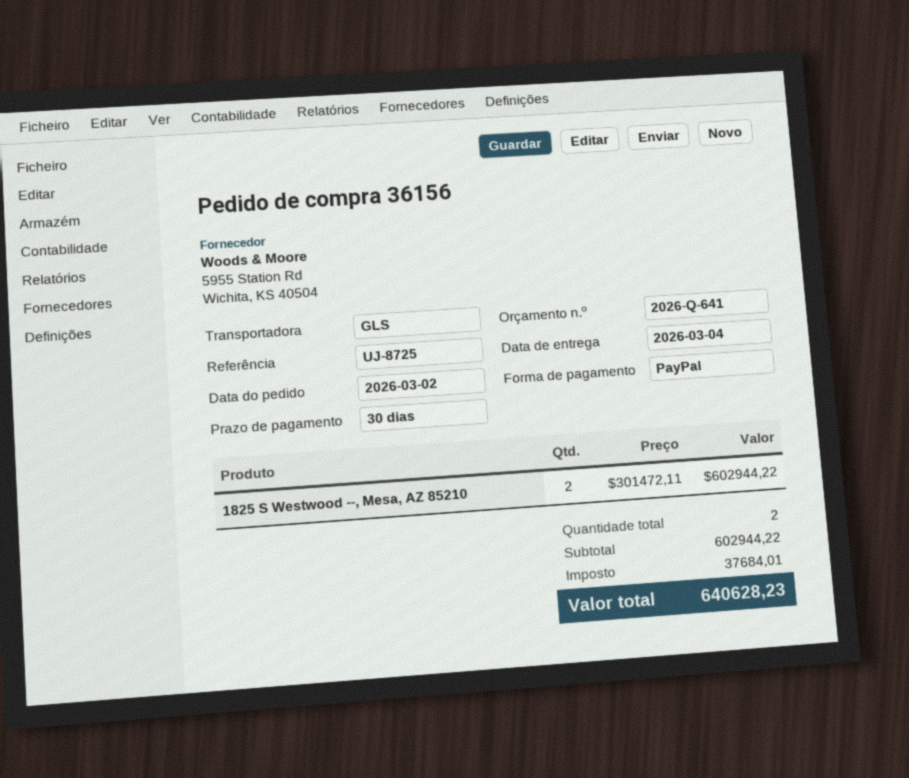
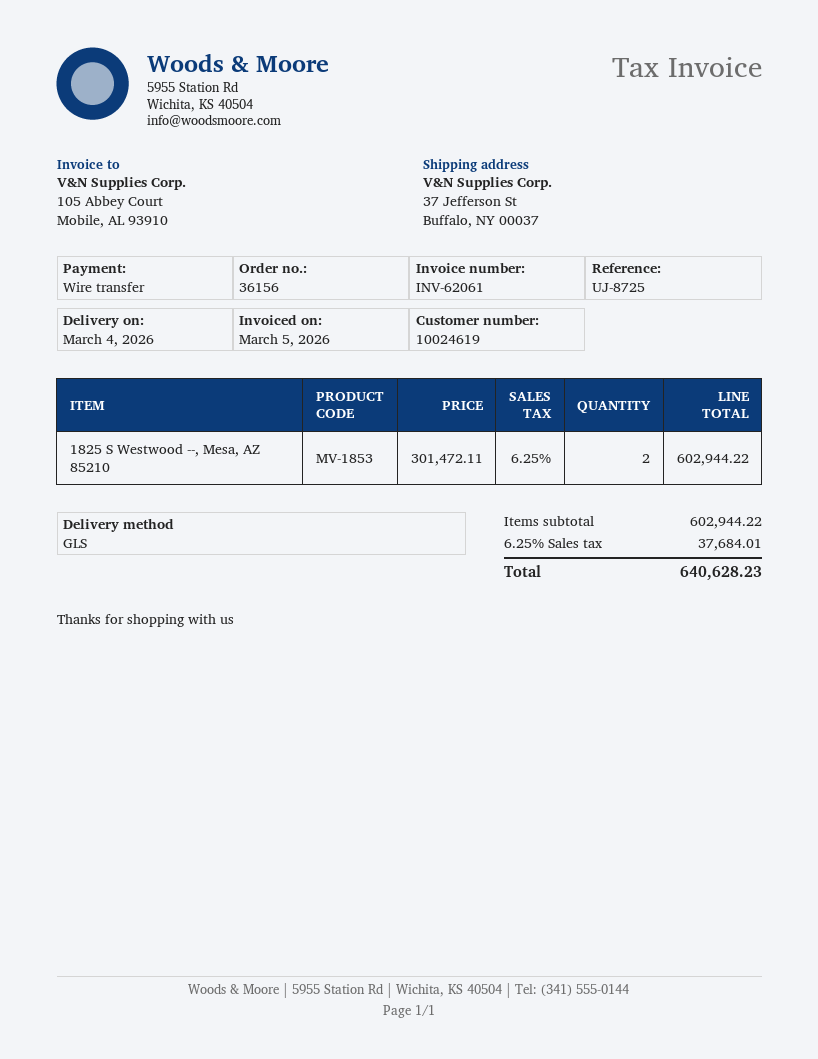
payment method: PayPal -> bank transfer

